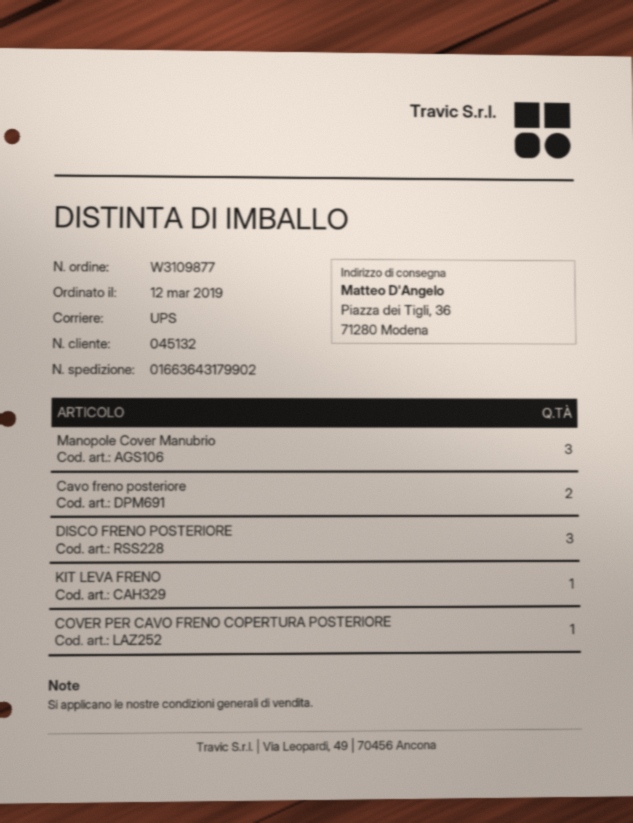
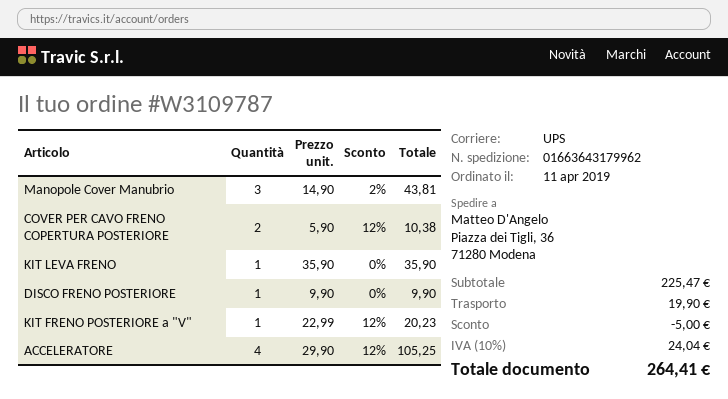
order number: W3109877 -> W3109787
order date: 2019-03-12 -> 2019-04-11
tracking number: 01663643179902 -> 01663643179962
Cavo freno posteriore: 2 -> none
DISCO FRENO POSTERIORE: 3 -> 1
COVER PER CAVO FRENO COPERTURA POSTERIORE: 1 -> 2
KIT FRENO POSTERIORE a "V": none -> 1
ACCELERATORE: none -> 4

